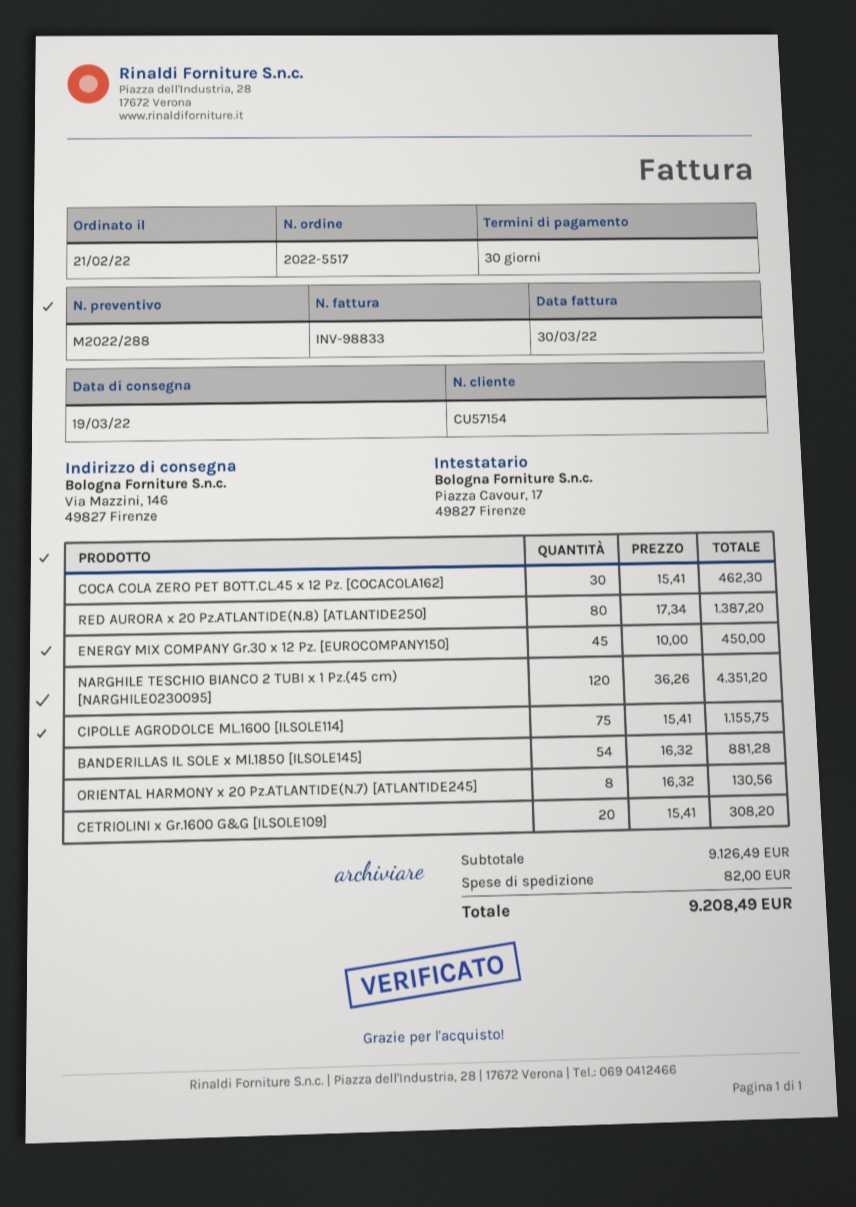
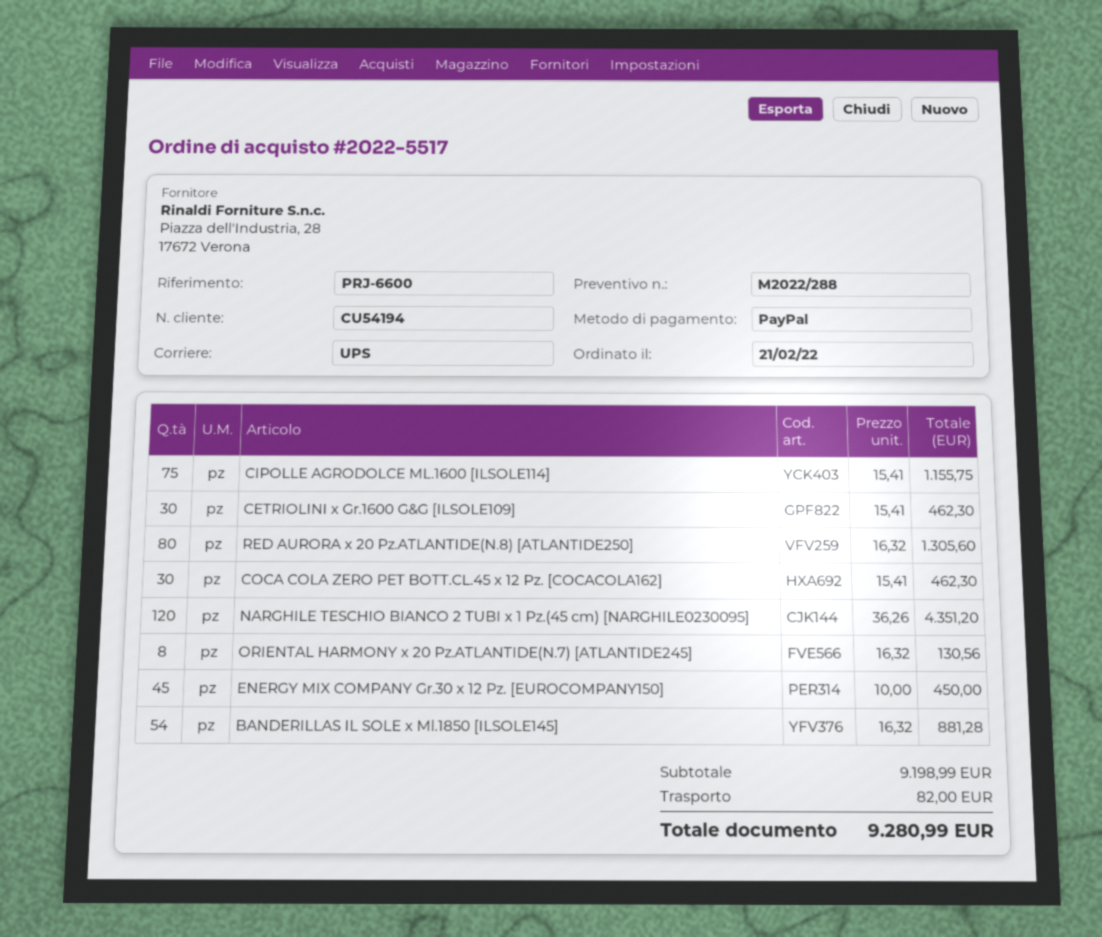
customer number: CU57154 -> CU54194
RED AURORA x 20 Pz.ATLANTIDE(N.8) [ATLANTIDE250]: 80 x 17.34 = 1387.20 -> 80 x 16.32 = 1305.60
CETRIOLINI x Gr.1600 G&G [ILSOLE109]: 20 x 15.41 = 308.20 -> 30 x 15.41 = 462.30
subtotal: 9126.49 -> 9198.99
total: 9208.49 -> 9280.99

